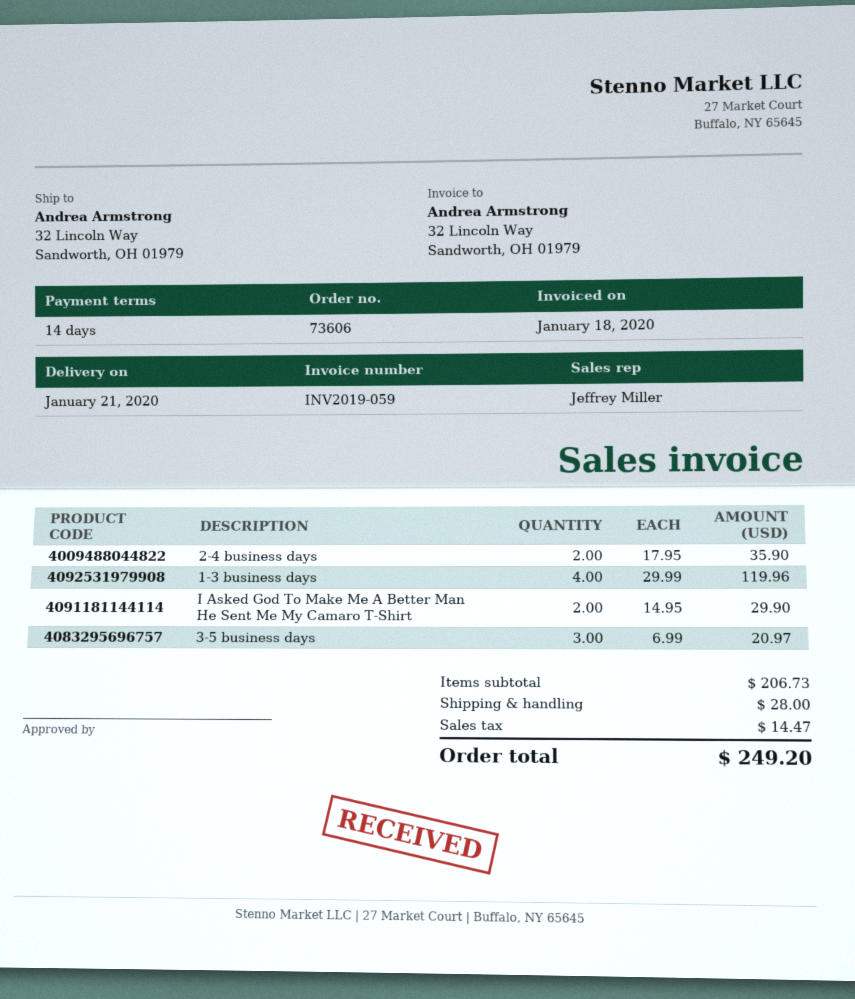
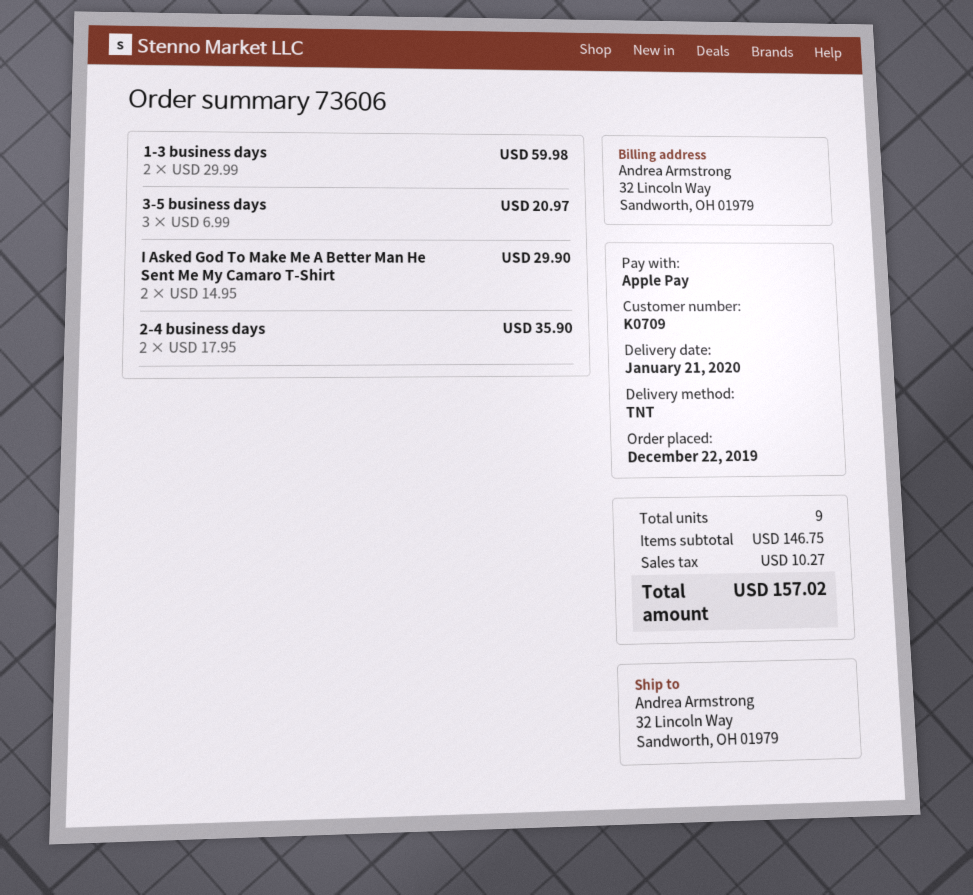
1-3 business days: 4 x 29.99 = 119.96 -> 2 x 29.99 = 59.98
subtotal: 206.73 -> 146.75
shipping: 28.00 -> none
tax: 14.47 -> 10.27
total: 249.20 -> 157.02

